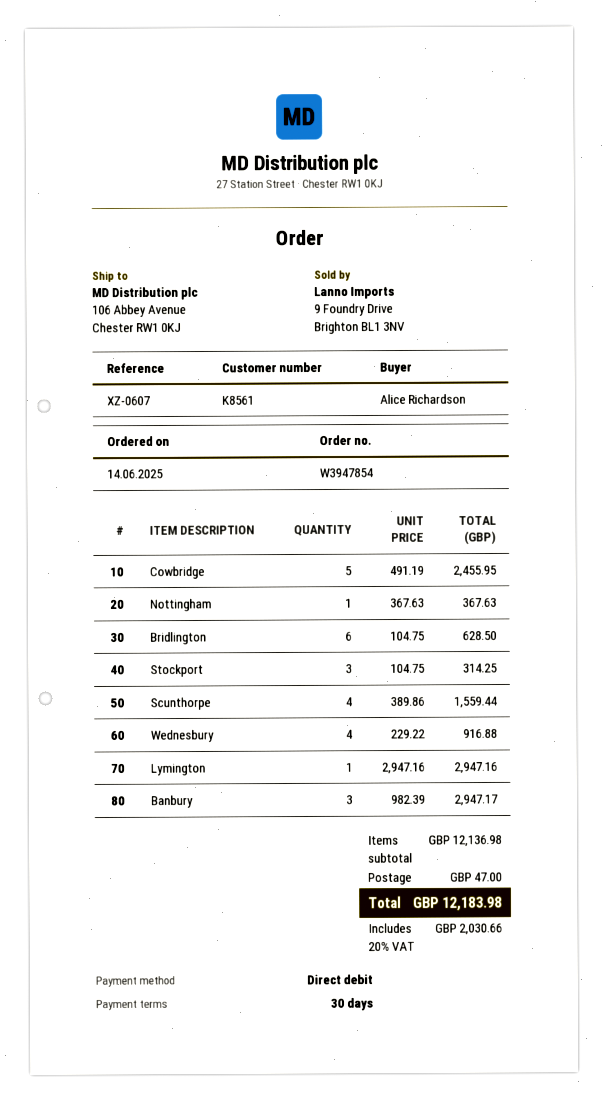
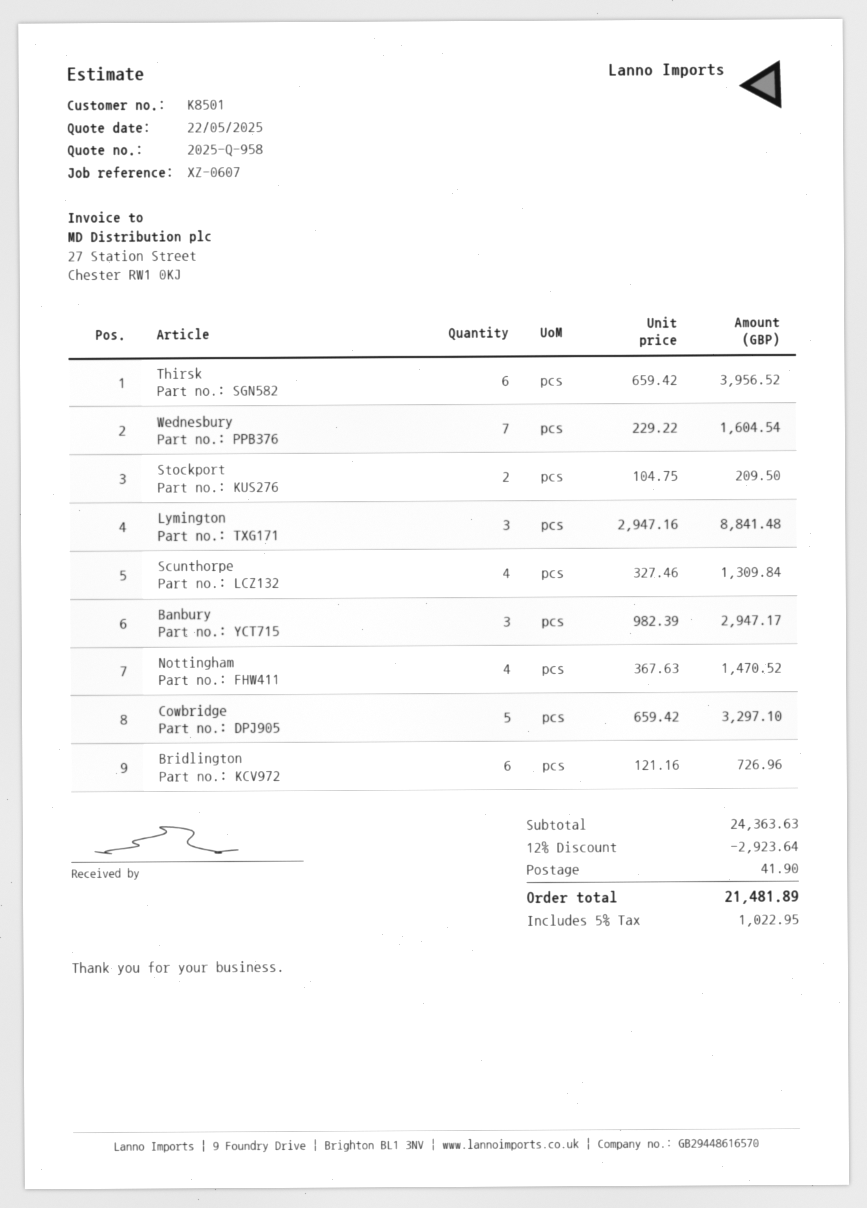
customer number: K8561 -> K8501
Cowbridge: 5 x 491.19 = 2455.95 -> 5 x 659.42 = 3297.10
Nottingham: 1 x 367.63 = 367.63 -> 4 x 367.63 = 1470.52
Bridlington: 6 x 104.75 = 628.50 -> 6 x 121.16 = 726.96
Stockport: 3 x 104.75 = 314.25 -> 2 x 104.75 = 209.50
Scunthorpe: 4 x 389.86 = 1559.44 -> 4 x 327.46 = 1309.84
Wednesbury: 4 x 229.22 = 916.88 -> 7 x 229.22 = 1604.54
Lymington: 1 x 2947.16 = 2947.16 -> 3 x 2947.16 = 8841.48
Thirsk: none -> 6 x 659.42 = 3956.52
subtotal: 12136.98 -> 24363.63
discount: none -> 12% = 2923.64
shipping: 47.00 -> 41.90
tax: 20% = 2030.66 -> 5% = 1022.95
total: 12183.98 -> 21481.89

